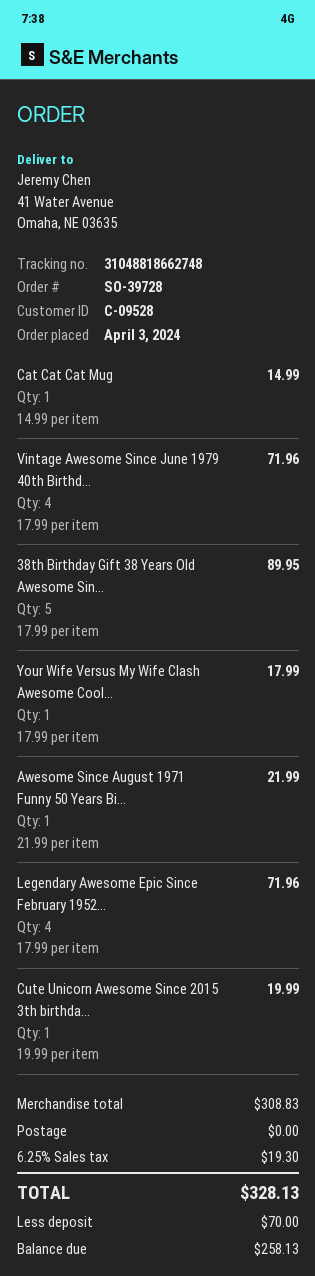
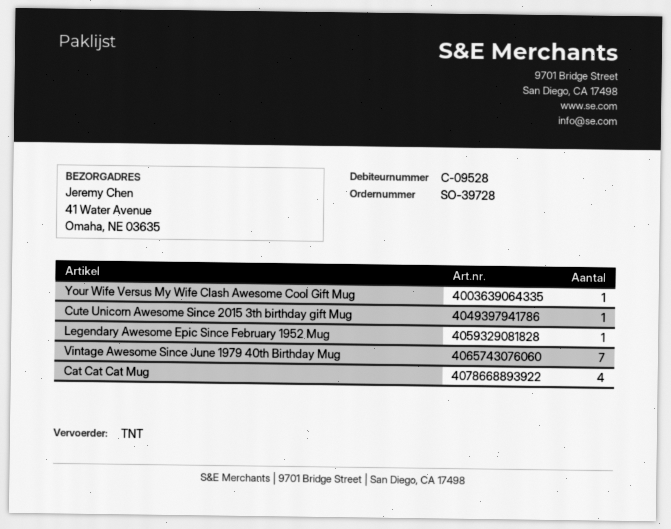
Cat Cat Cat Mug: 1 -> 4
Vintage Awesome Since June 1979 40th Birthd...: 4 -> 7
38th Birthday Gift 38 Years Old Awesome Sin...: 5 -> none
Awesome Since August 1971 Funny 50 Years Bi...: 1 -> none
Legendary Awesome Epic Since February 1952...: 4 -> 1

